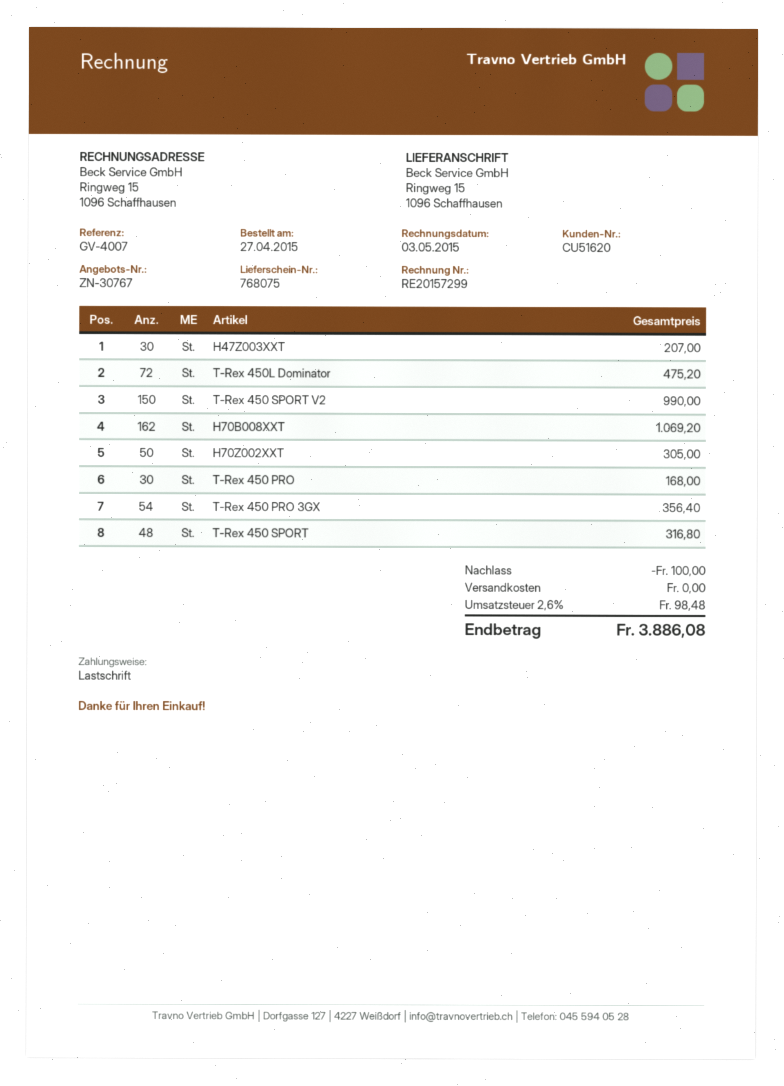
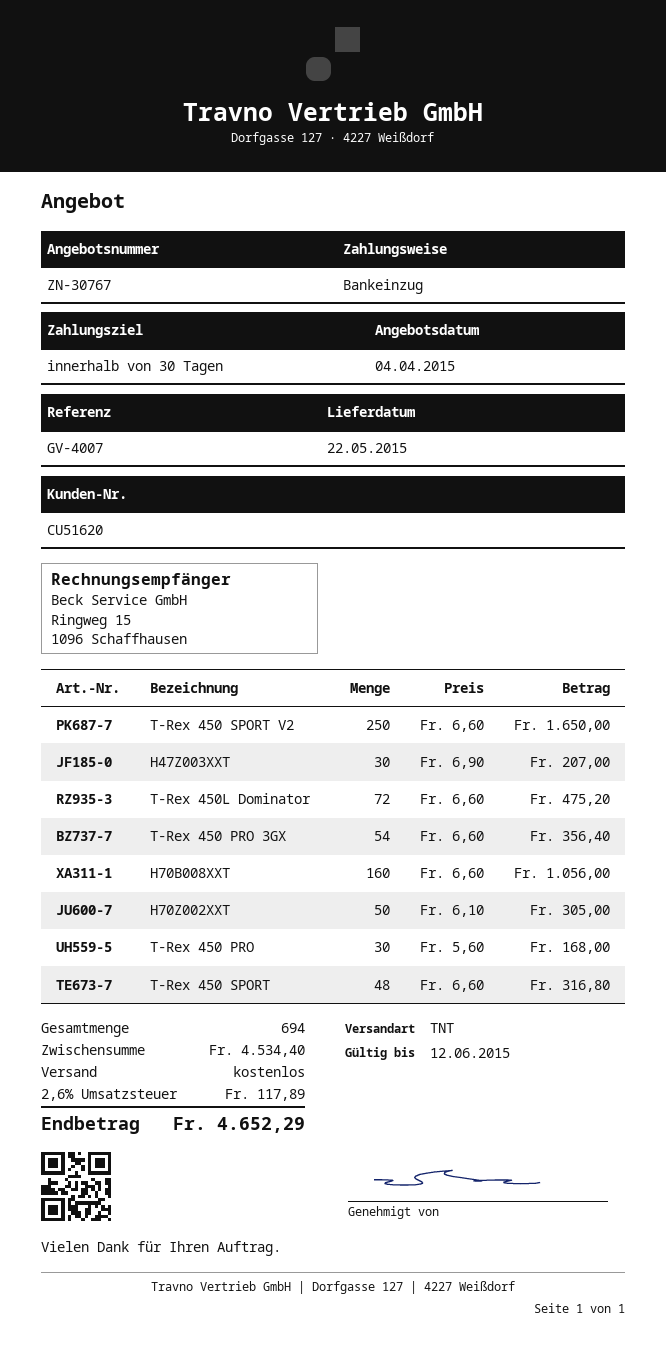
T-Rex 450 SPORT V2: 150 for 990.00 -> 250 for 1650.00
H70B008XXT: 162 for 1069.20 -> 160 for 1056.00
discount: 100.00 -> none
tax: 2.6% = 98.48 -> 2.6% = 117.89
total: 3886.08 -> 4652.29

